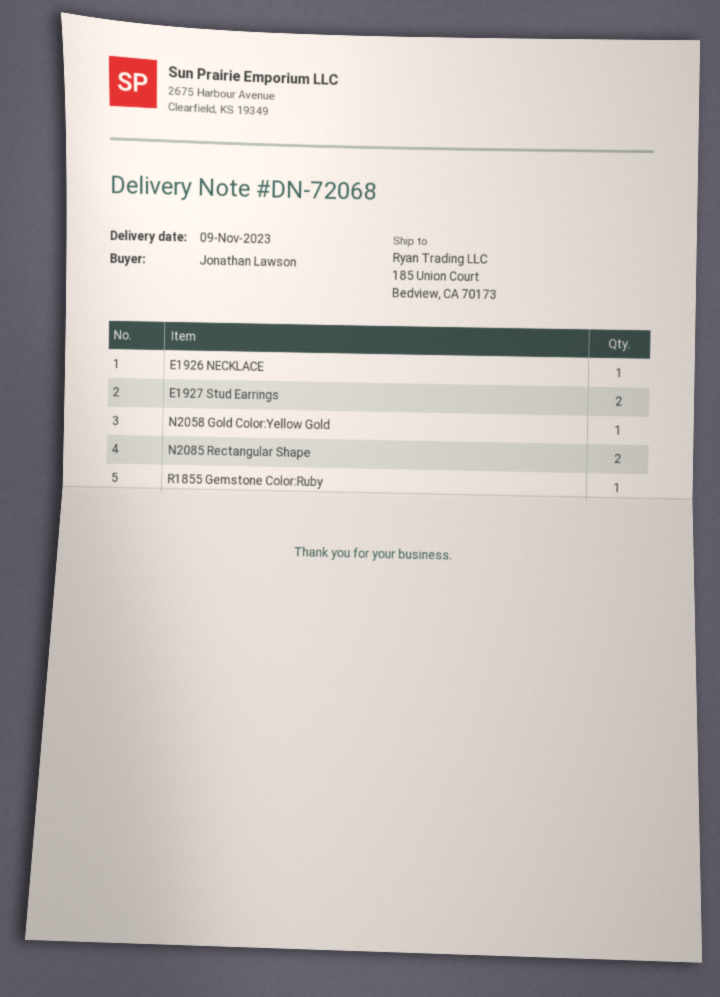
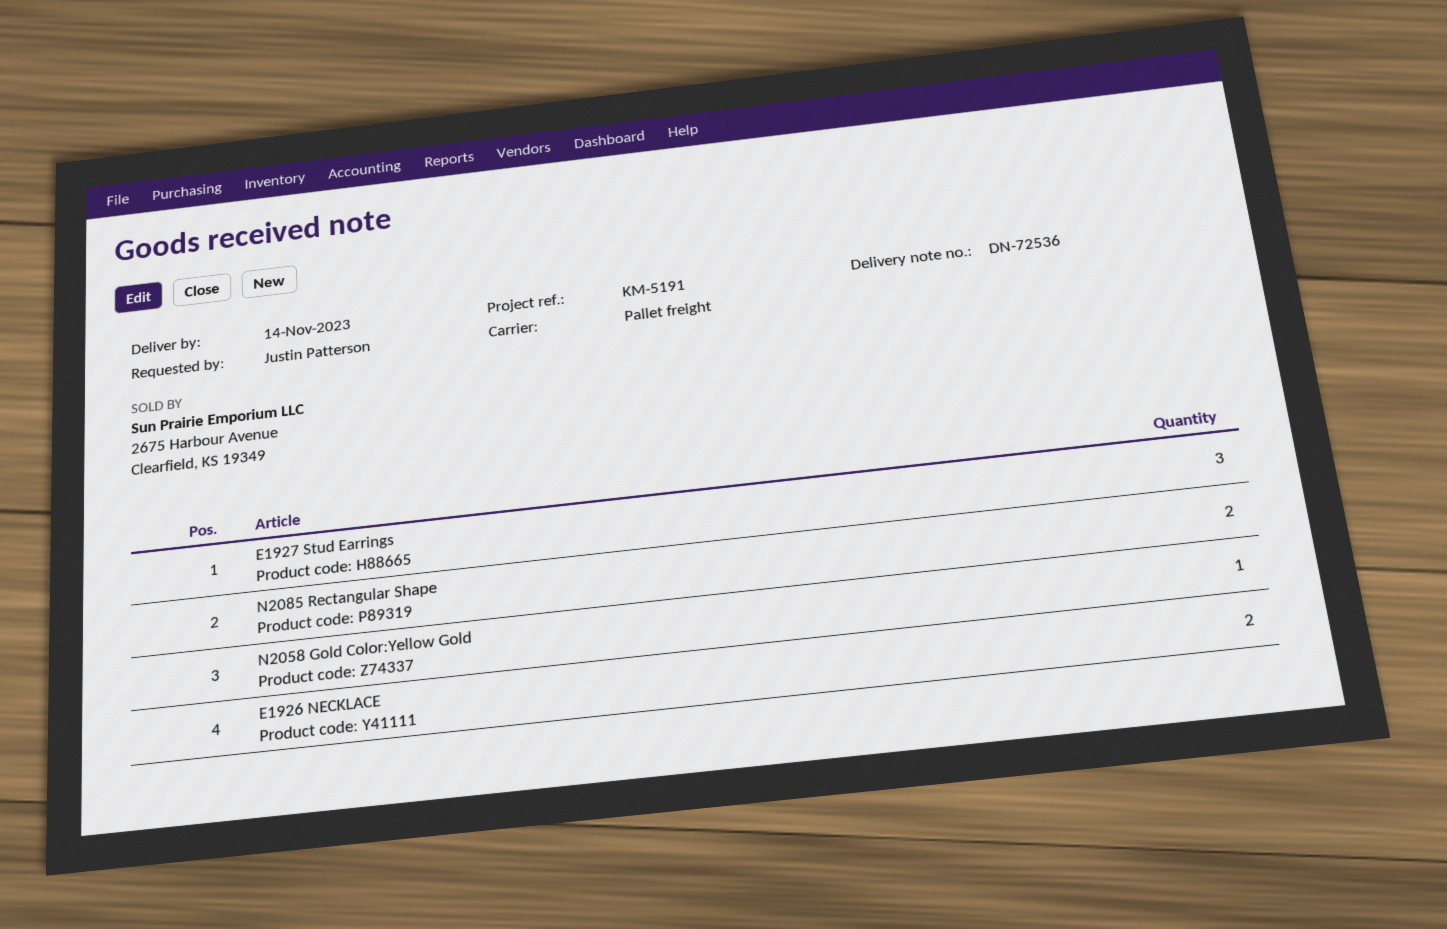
delivery note number: DN-72068 -> DN-72536
delivery date: 2023-11-09 -> 2023-11-14
ordered by: Jonathan Lawson -> Justin Patterson
E1926 NECKLACE: 1 -> 2
E1927 Stud Earrings: 2 -> 3
R1855 Gemstone Color:Ruby: 1 -> none

